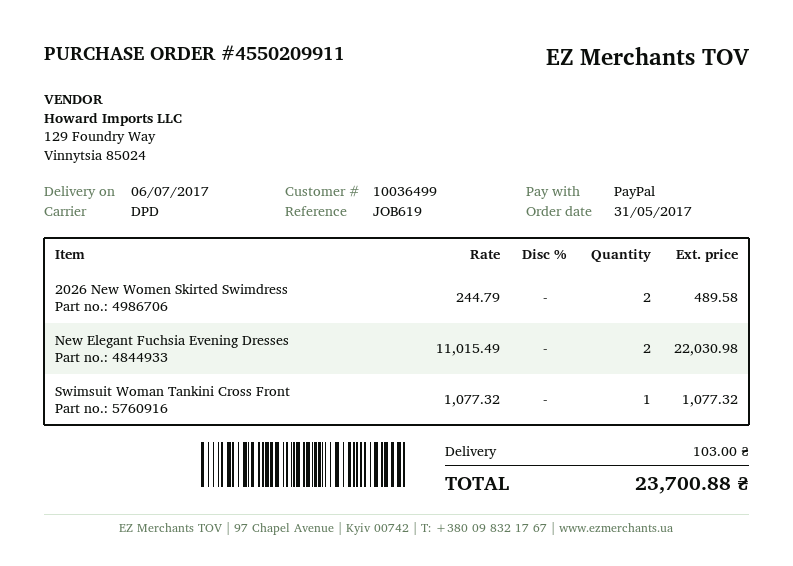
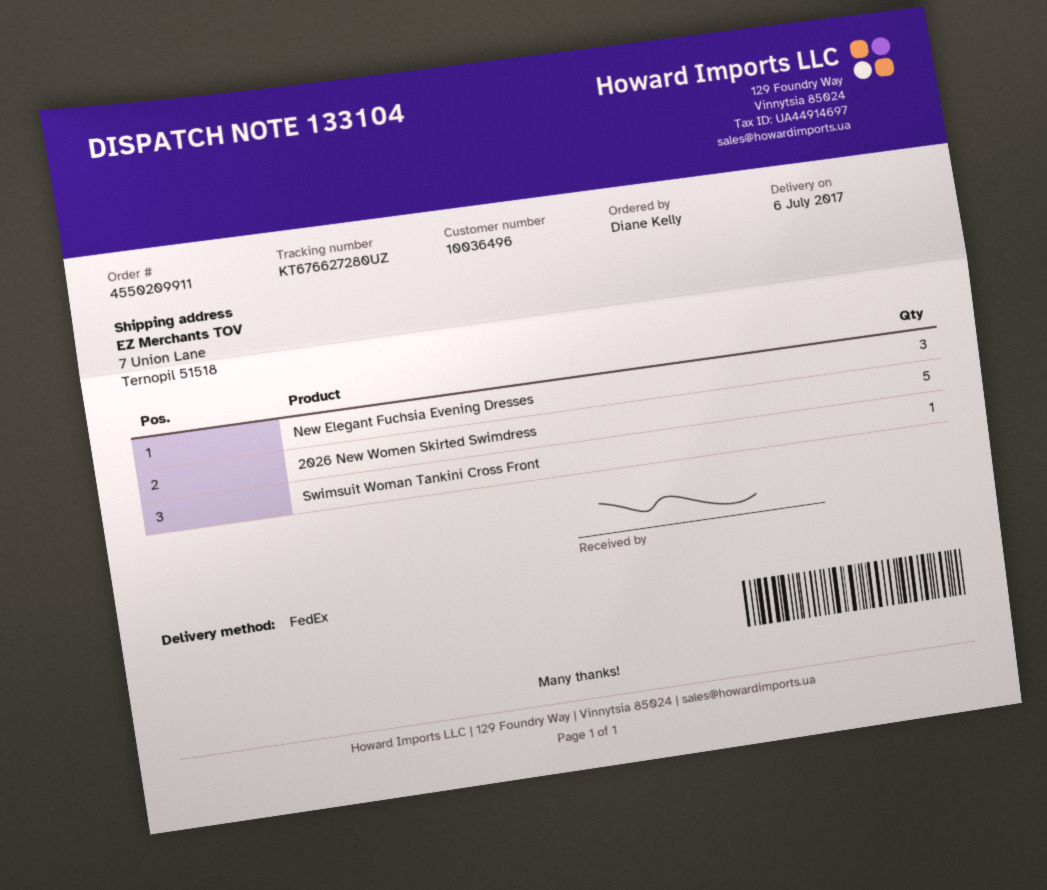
customer number: 10036499 -> 10036496
shipping method: DPD -> FedEx
2026 New Women Skirted Swimdress: 2 -> 5
New Elegant Fuchsia Evening Dresses: 2 -> 3

